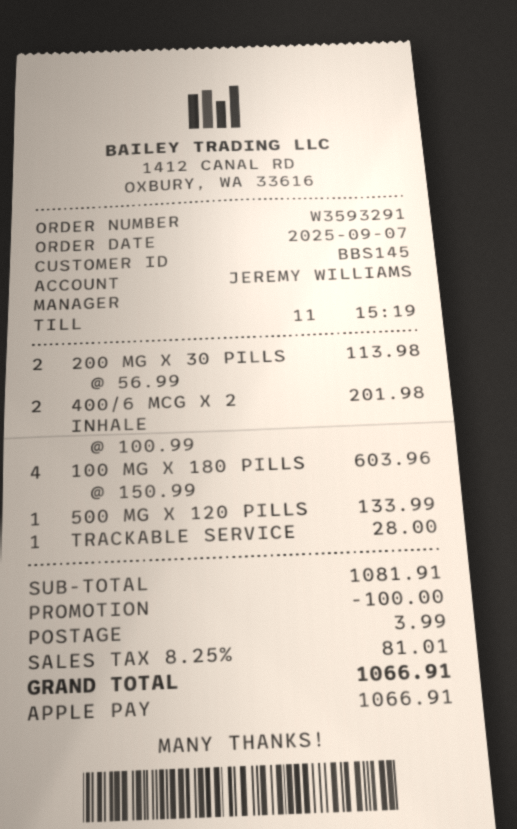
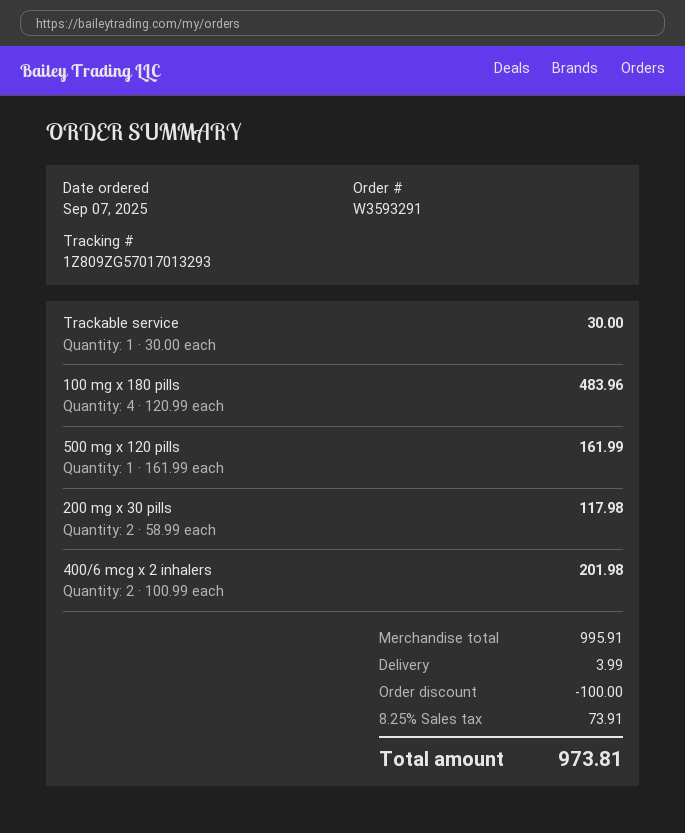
200 MG X 30 PILLS: 2 x 56.99 = 113.98 -> 2 x 58.99 = 117.98
100 MG X 180 PILLS: 4 x 150.99 = 603.96 -> 4 x 120.99 = 483.96
500 MG X 120 PILLS: 1 x 133.99 = 133.99 -> 1 x 161.99 = 161.99
TRACKABLE SERVICE: 1 x 28.00 = 28.00 -> 1 x 30.00 = 30.00
subtotal: 1081.91 -> 995.91
tax: 8.25% = 81.01 -> 8.25% = 73.91
total: 1066.91 -> 973.81

